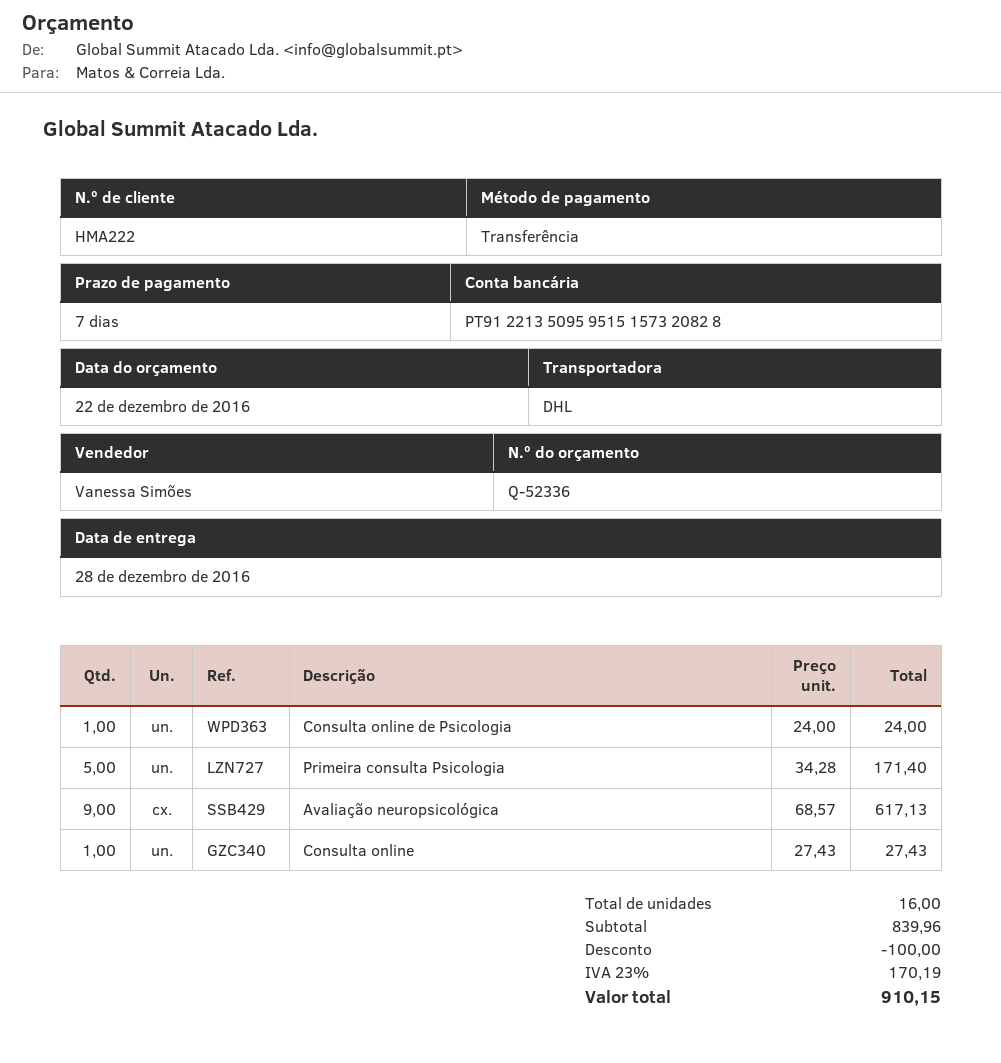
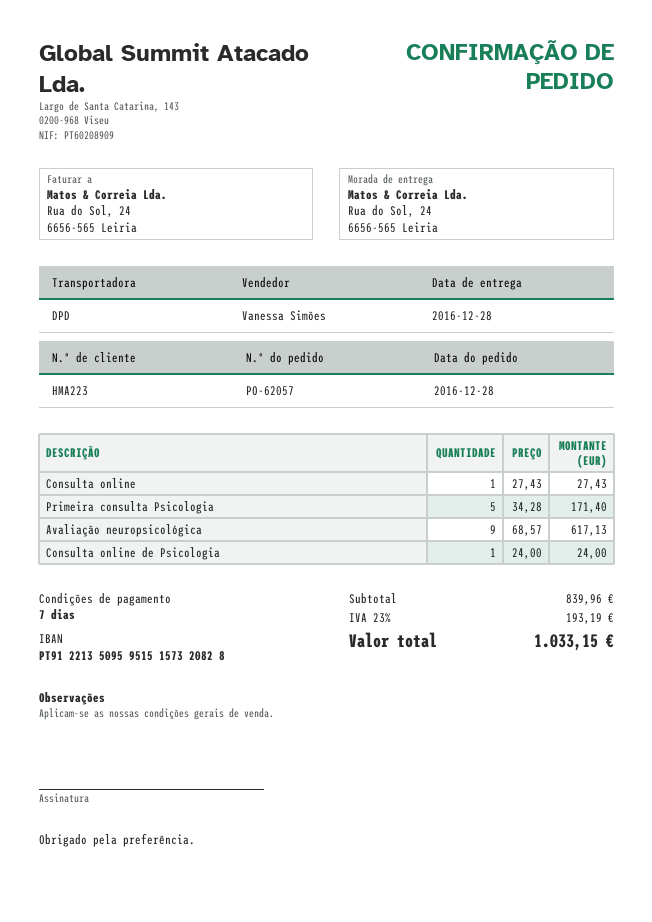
customer number: HMA222 -> HMA223
shipping method: DHL -> DPD
discount: 100.00 -> none
tax: 23% = 170.19 -> 23% = 193.19
total: 910.15 -> 1033.15

